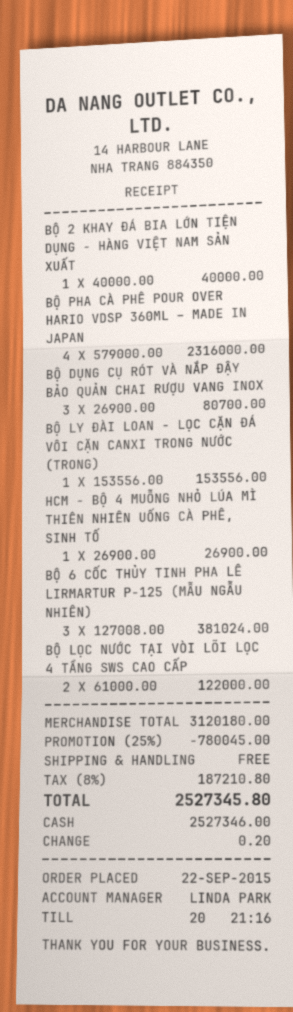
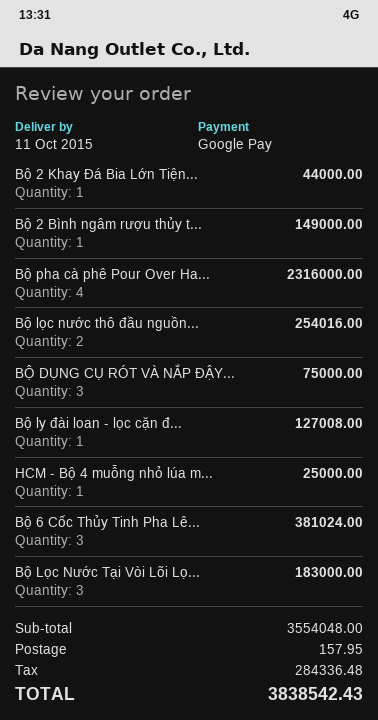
payment method: cash -> Google Pay
BỘ 2 KHAY ĐÁ BIA LỚN TIỆN DỤNG - HÀNG VIỆT NAM SẢN XUẤT: 1 for 40000.00 -> 1 for 44000.00
BỘ DỤNG CỤ RÓT VÀ NẮP ĐẬY BẢO QUẢN CHAI RƯỢU VANG INOX: 3 for 80700.00 -> 3 for 75000.00
BỘ LY ĐÀI LOAN - LỌC CẶN ĐÁ VÔI CẶN CANXI TRONG NƯỚC (TRONG): 1 for 153556.00 -> 1 for 127008.00
HCM - BỘ 4 MUỖNG NHỎ LÚA MÌ THIÊN NHIÊN UỐNG CÀ PHÊ, SINH TỐ: 1 for 26900.00 -> 1 for 25000.00
BỘ LỌC NƯỚC TẠI VÒI LÕI LỌC 4 TẦNG SWS CAO CẤP: 2 for 122000.00 -> 3 for 183000.00
Bộ 2 Bình ngâm rượu thủy t...: none -> 1 for 149000.00
Bộ lọc nước thô đầu nguồn...: none -> 2 for 254016.00
subtotal: 3120180.00 -> 3554048.00
discount: 25% = 780045.00 -> none
shipping: 0.00 -> 157.95
tax: 187210.80 -> 284336.48
total: 2527345.80 -> 3838542.43

